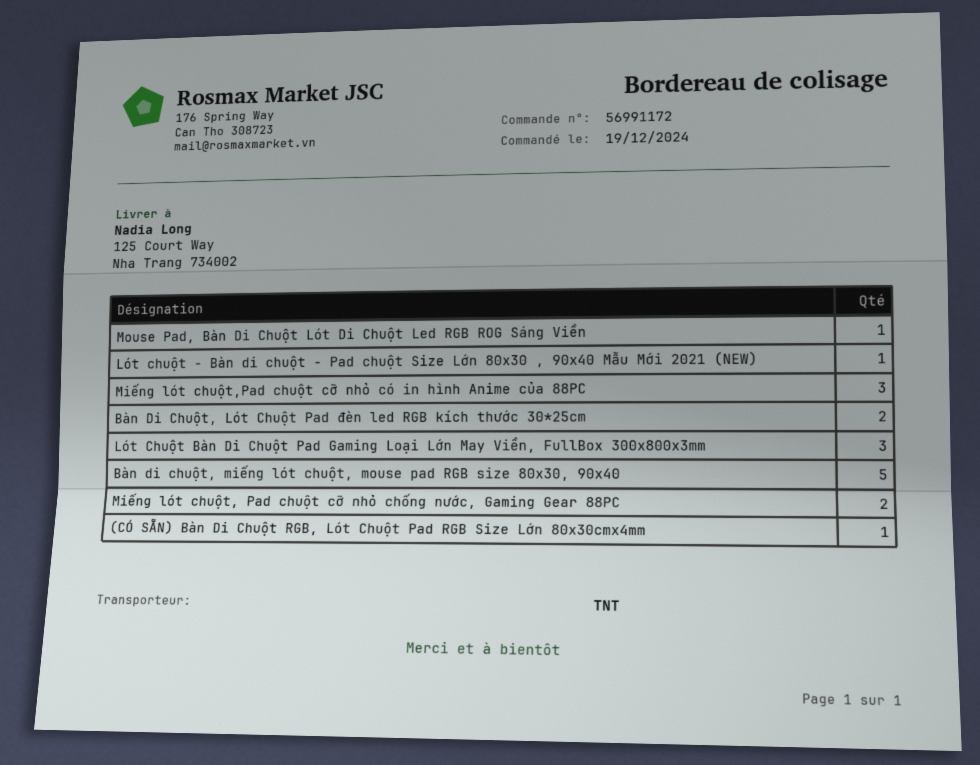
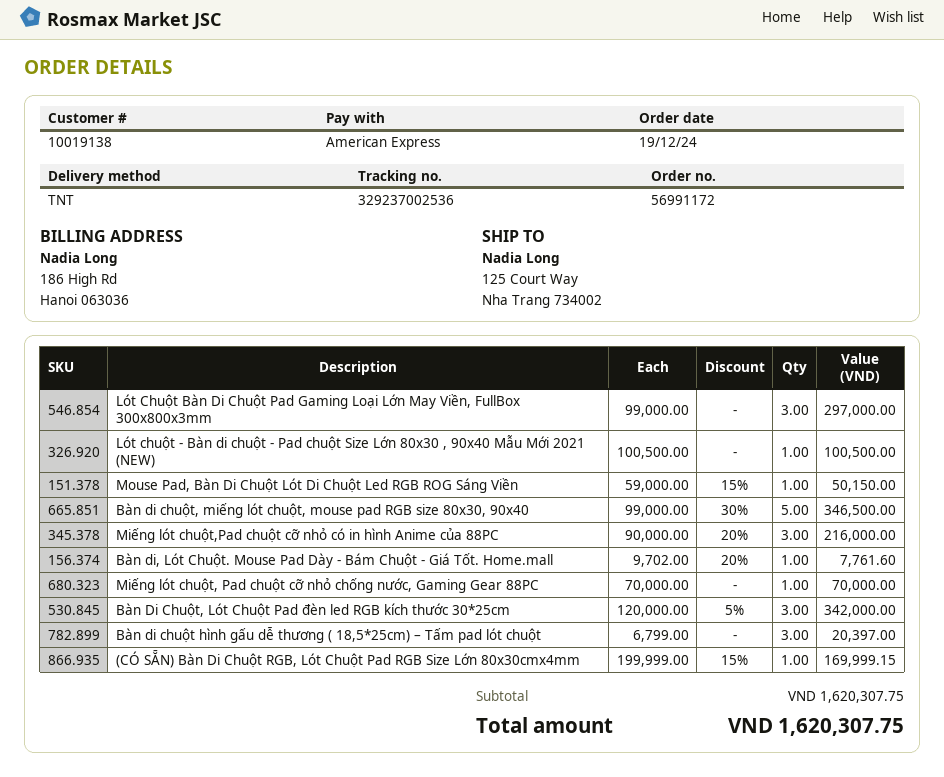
Bàn Di Chuột, Lót Chuột Pad đèn led RGB kích thước 30*25cm: 2 -> 3
Miếng lót chuột, Pad chuột cỡ nhỏ chống nước, Gaming Gear 88PC: 2 -> 1
Bàn di, Lót Chuột. Mouse Pad Dày - Bám Chuột - Giá Tốt. Home.mall: none -> 1
Bàn di chuột hình gấu dễ thương ( 18,5*25cm) – Tấm pad lót chuột: none -> 3

